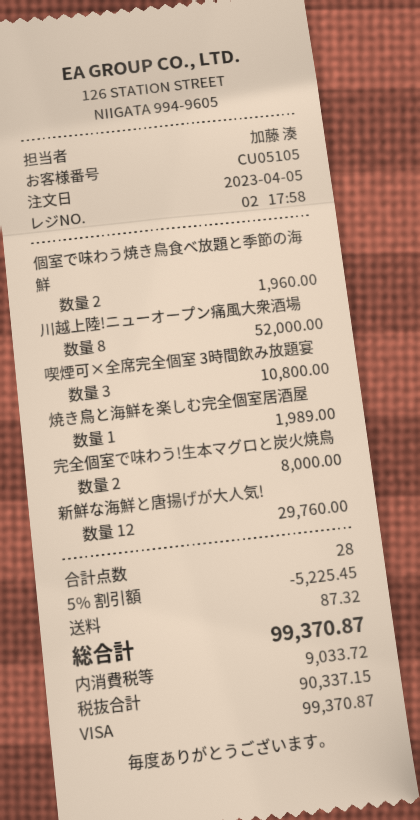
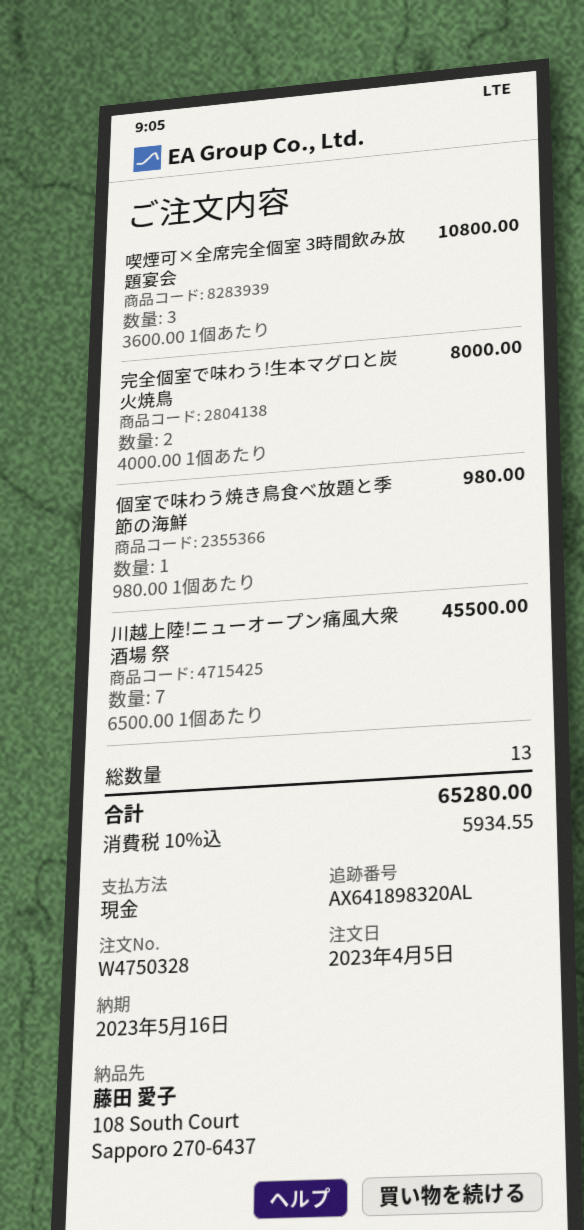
payment method: Visa -> cash
個室で味わう焼き鳥食べ放題と季節の海鮮: 2 for 1960.00 -> 1 for 980.00
川越上陸!ニューオープン痛風大衆酒場: 8 for 52000.00 -> 7 for 45500.00
焼き鳥と海鮮を楽しむ完全個室居酒屋: 1 for 1989.00 -> none
新鮮な海鮮と唐揚げが大人気!: 12 for 29760.00 -> none
total quantity: 28 -> 13
discount: 5% = 5225.45 -> none
shipping: 87.32 -> none
tax: 9033.72 -> 5934.55
total: 99370.87 -> 65280.00

